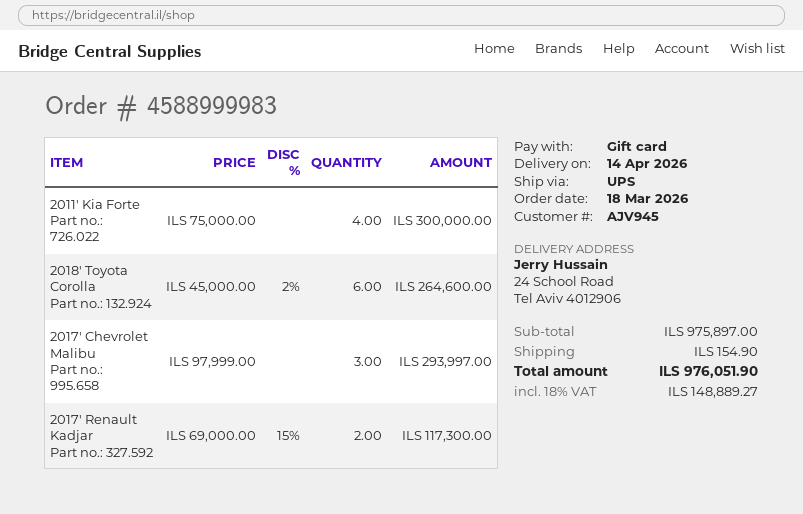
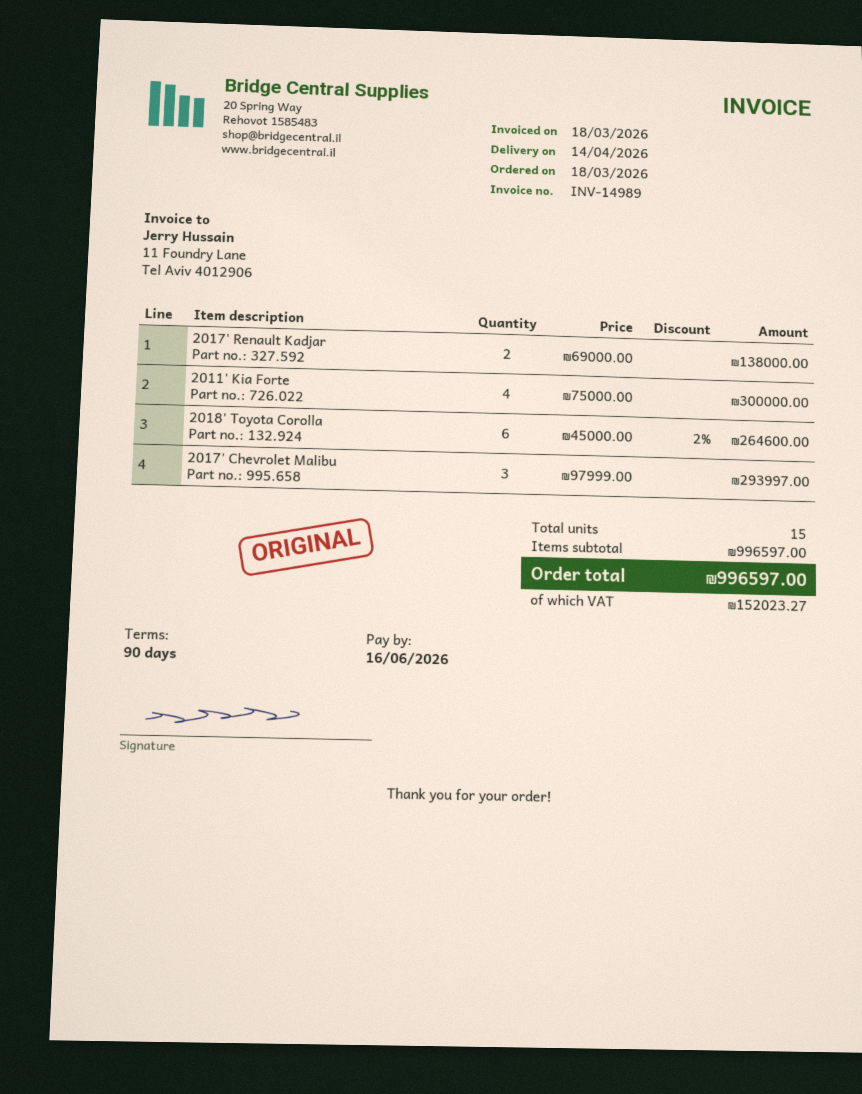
2017' Renault Kadjar: 2 x 69000.00 - 15% = 117300.00 -> 2 x 69000.00 = 138000.00
subtotal: 975897.00 -> 996597.00
shipping: 154.90 -> none
tax: 148889.27 -> 152023.27
total: 976051.90 -> 996597.00

